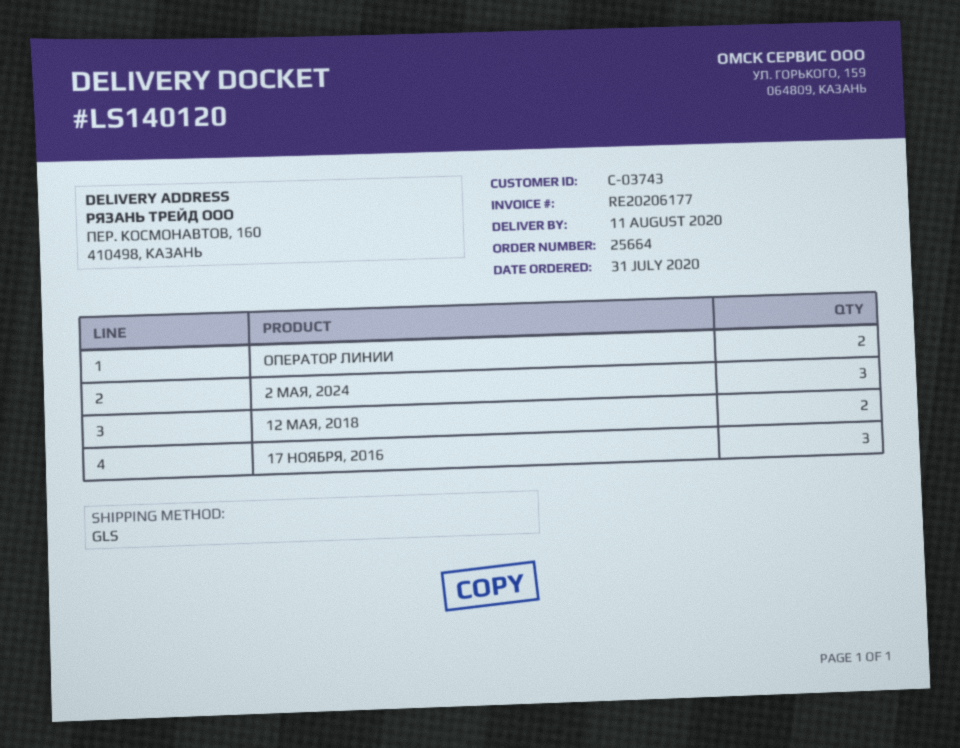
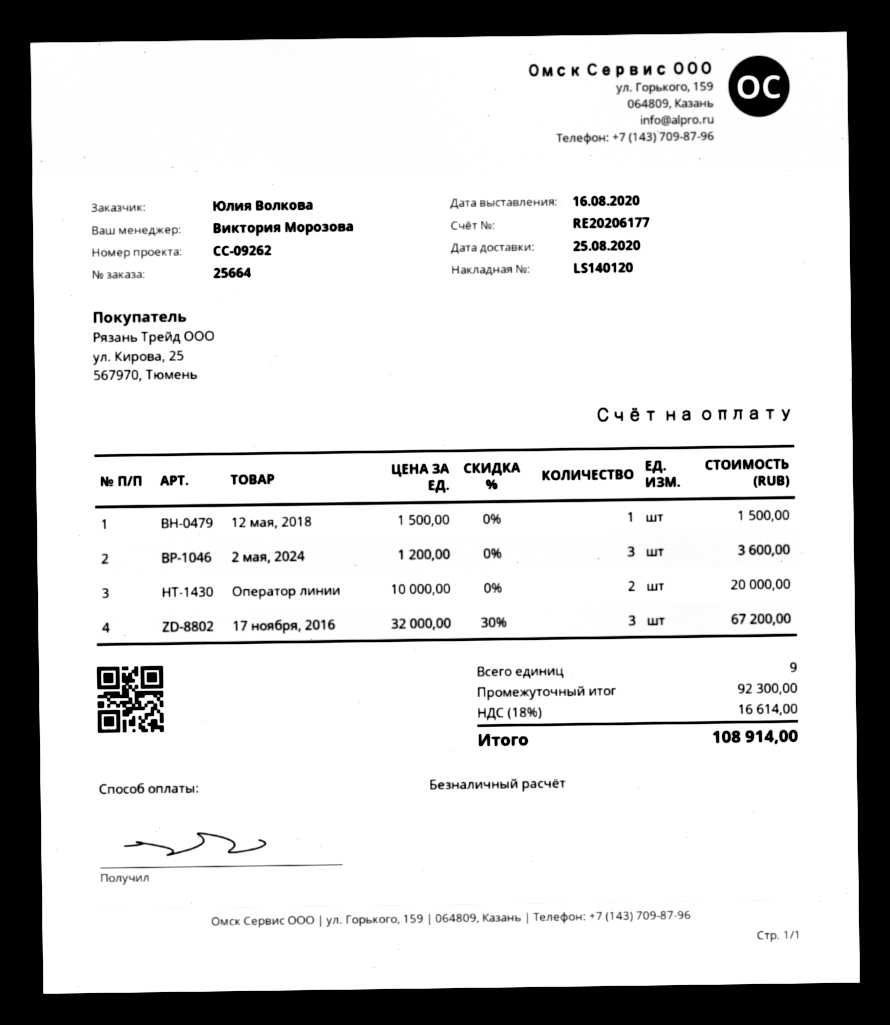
delivery date: 2020-08-11 -> 2020-08-25
12 МАЯ, 2018: 2 -> 1

